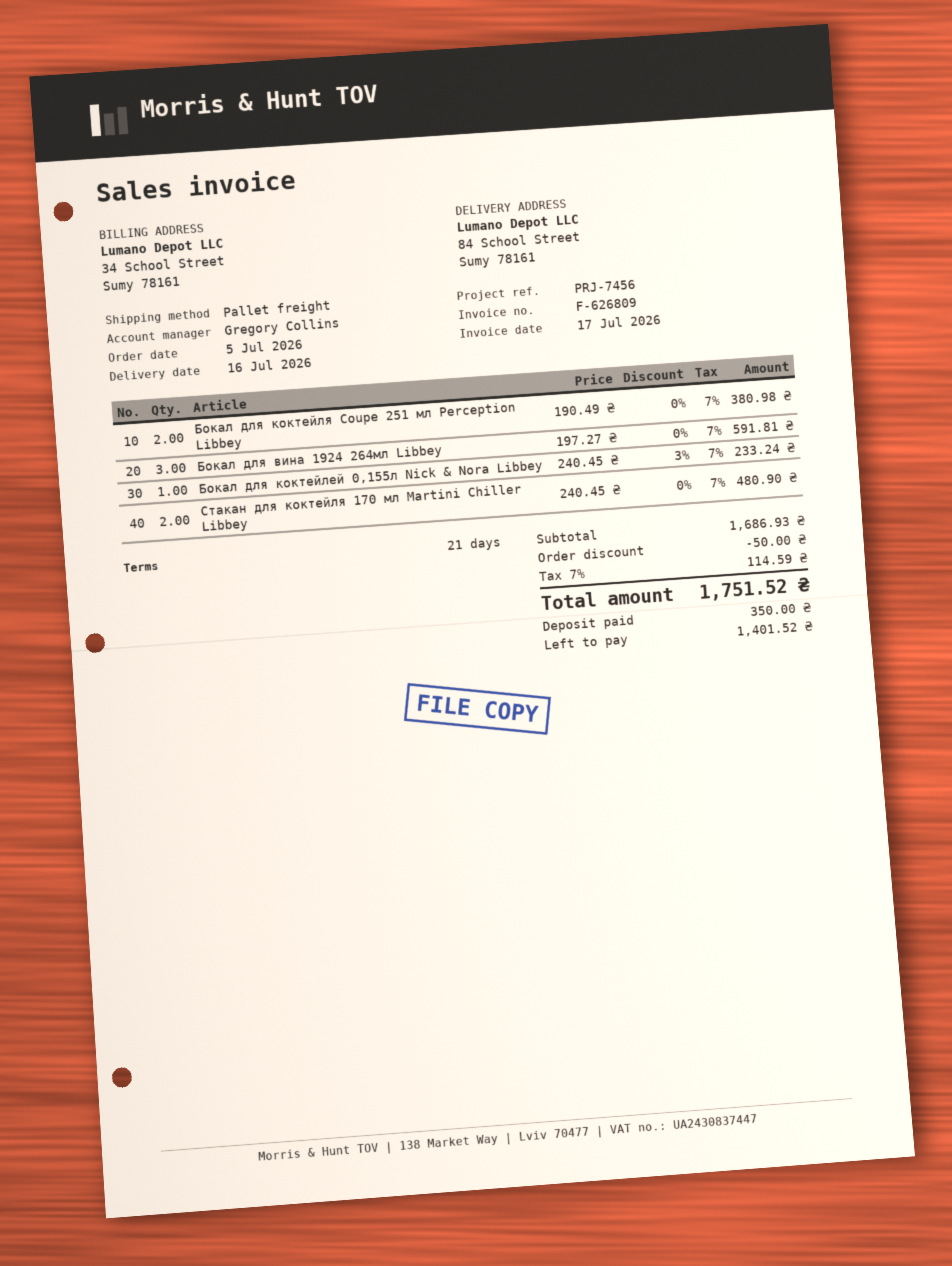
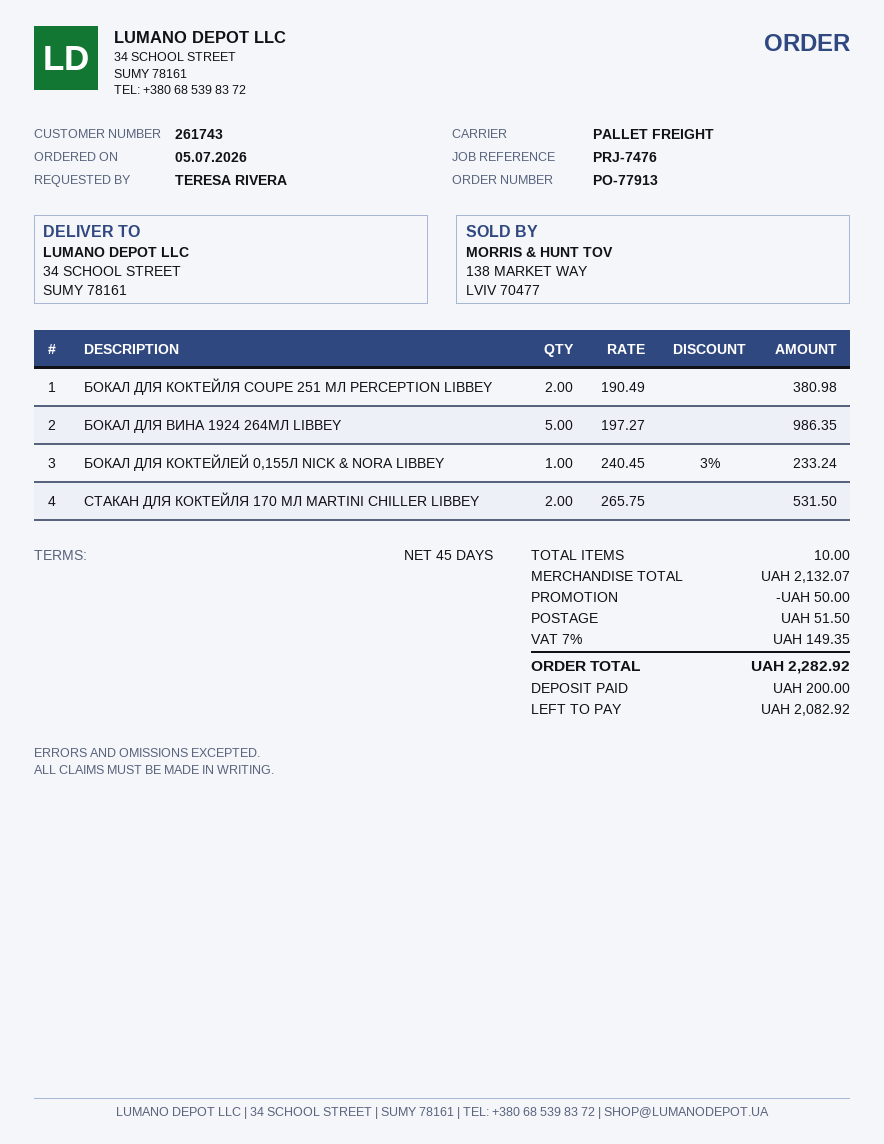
payment terms: 21 days -> 45 days
reference: PRJ-7456 -> PRJ-7476
ship to: 84 School Street, Sumy 78161 -> 34 SCHOOL STREET, SUMY 78161
Бокал для вина 1924 264мл Libbey: 3 x 197.27 = 591.81 -> 5 x 197.27 = 986.35
Стакан для коктейля 170 мл Martini Chiller Libbey: 2 x 240.45 = 480.90 -> 2 x 265.75 = 531.50
subtotal: 1686.93 -> 2132.07
shipping: none -> 51.50
tax: 7% = 114.59 -> 7% = 149.35
total: 1751.52 -> 2282.92
deposit: 350.00 -> 200.00
balance: 1401.52 -> 2082.92

